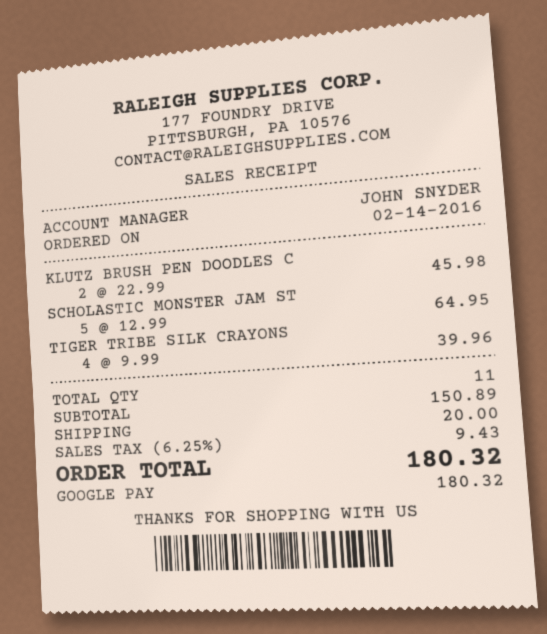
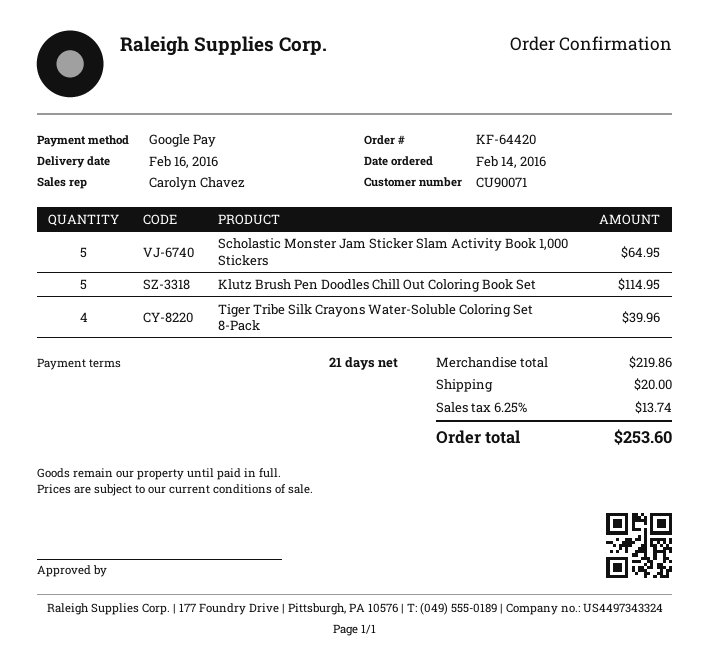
sales rep: JOHN SNYDER -> Carolyn Chavez
KLUTZ BRUSH PEN DOODLES C: 2 for 45.98 -> 5 for 114.95
subtotal: 150.89 -> 219.86
tax: 6.25% = 9.43 -> 6.25% = 13.74
total: 180.32 -> 253.60

